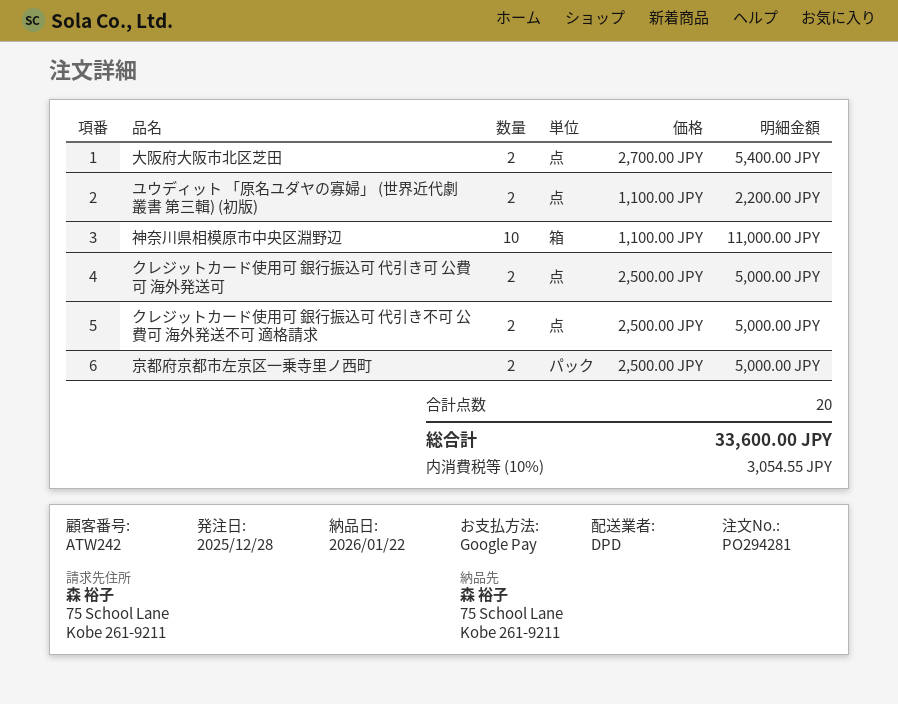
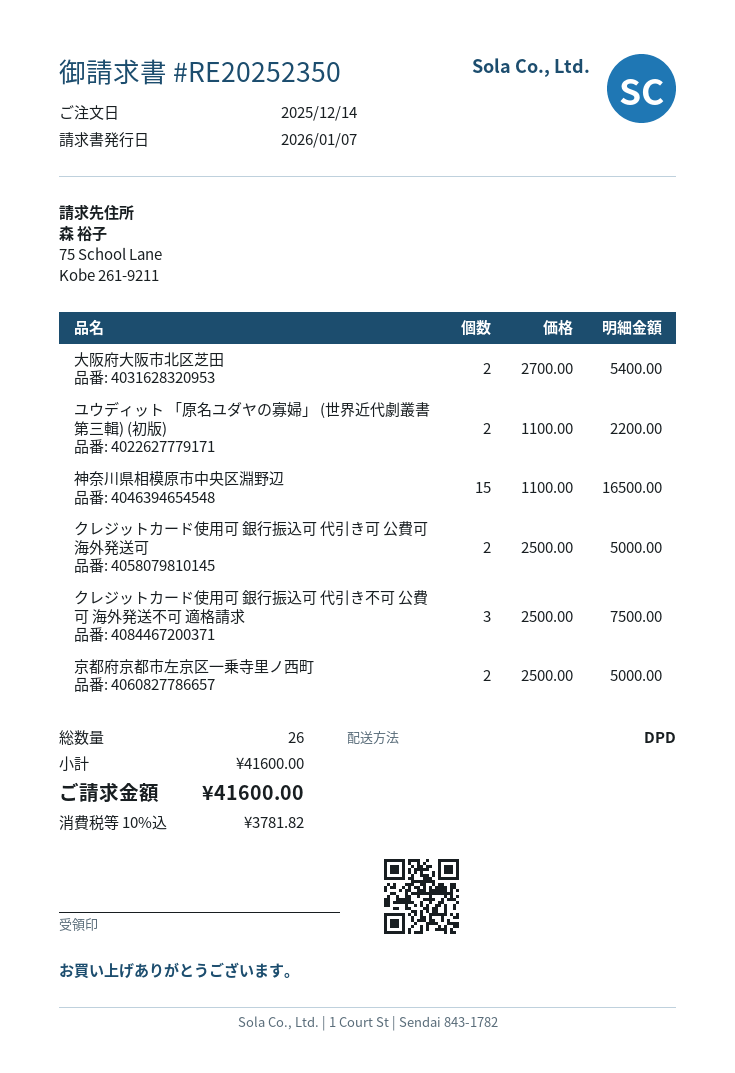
order date: 2025-12-28 -> 2025-12-14
神奈川県相模原市中央区淵野辺: 10 x 1100.00 = 11000.00 -> 15 x 1100.00 = 16500.00
クレジットカード使用可 銀行振込可 代引き不可 公費可 海外発送不可 適格請求: 2 x 2500.00 = 5000.00 -> 3 x 2500.00 = 7500.00
total quantity: 20 -> 26
tax: 10% = 3054.55 -> 10% = 3781.82
total: 33600.00 -> 41600.00

